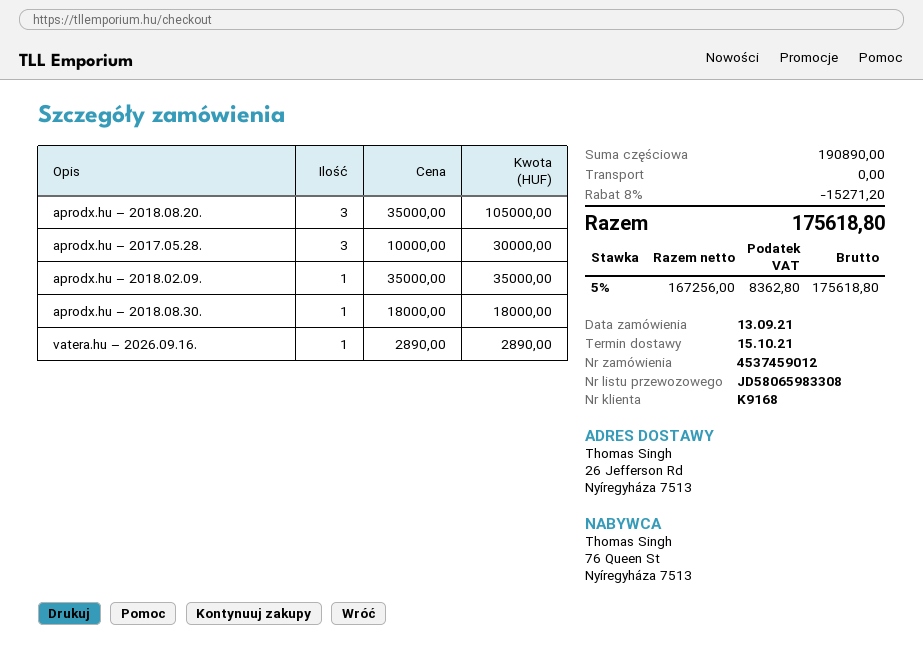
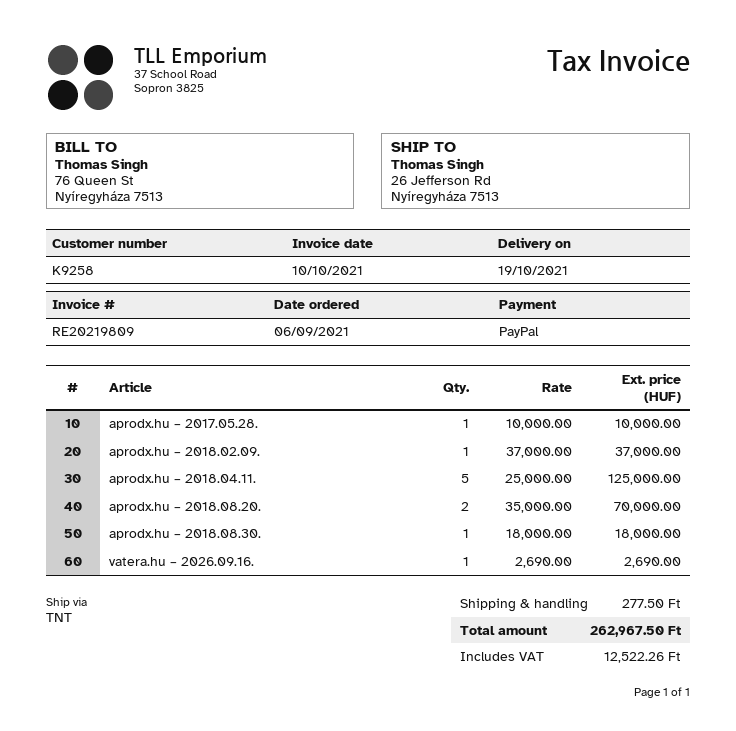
order date: 2021-09-13 -> 2021-09-06
delivery date: 2021-10-15 -> 2021-10-19
customer number: K9168 -> K9258
aprodx.hu – 2018.08.20.: 3 x 35000.00 = 105000.00 -> 2 x 35000.00 = 70000.00
aprodx.hu – 2017.05.28.: 3 x 10000.00 = 30000.00 -> 1 x 10000.00 = 10000.00
aprodx.hu – 2018.02.09.: 1 x 35000.00 = 35000.00 -> 1 x 37000.00 = 37000.00
vatera.hu – 2026.09.16.: 1 x 2890.00 = 2890.00 -> 1 x 2690.00 = 2690.00
aprodx.hu – 2018.04.11.: none -> 5 x 25000.00 = 125000.00
discount: 8% = 15271.20 -> none
shipping: 0.00 -> 277.50
tax: 8362.80 -> 12522.26
total: 175618.80 -> 262967.50

